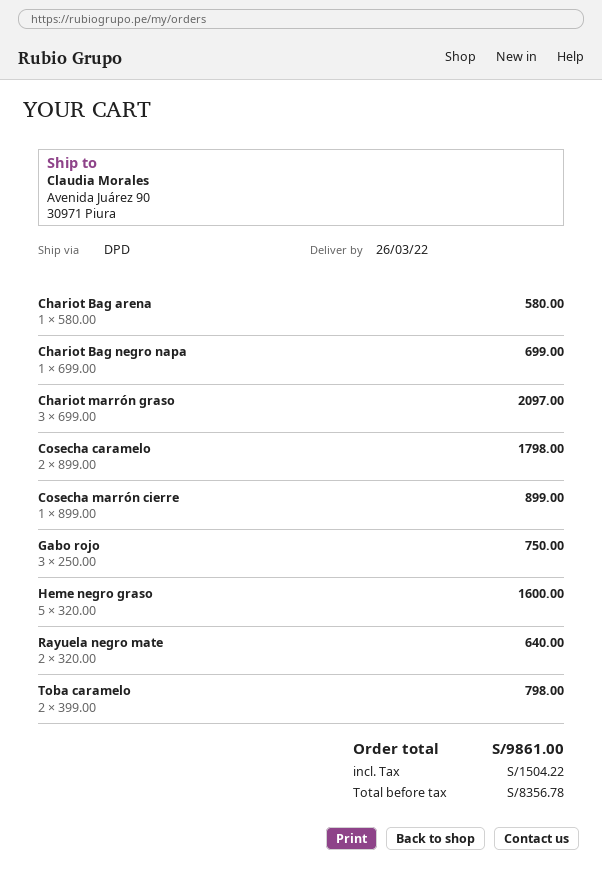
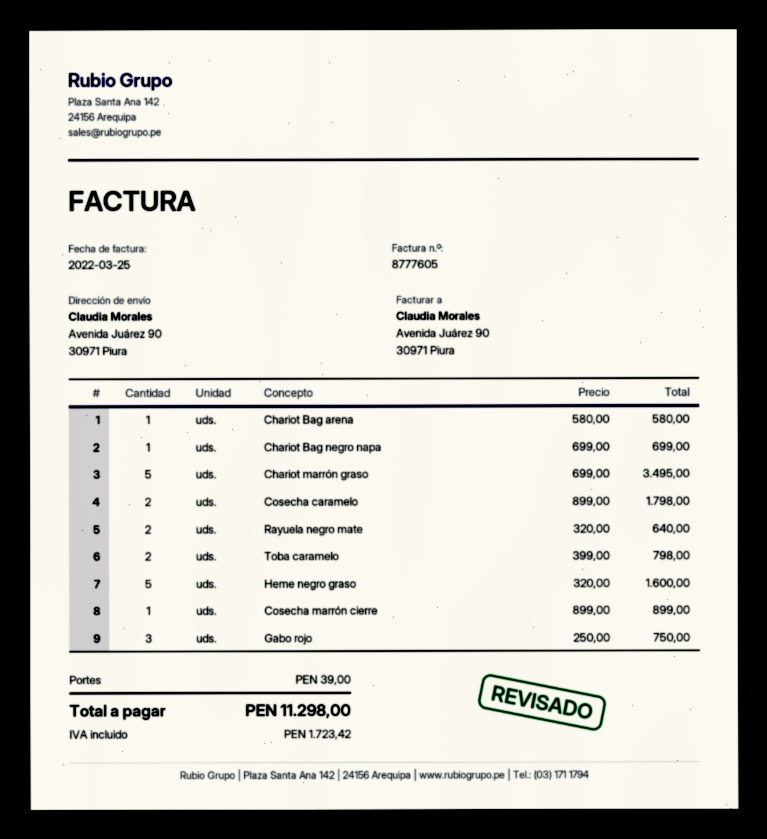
Chariot marrón graso: 3 x 699.00 = 2097.00 -> 5 x 699.00 = 3495.00
shipping: none -> 39.00
tax: 1504.22 -> 1723.42
total: 9861.00 -> 11298.00

